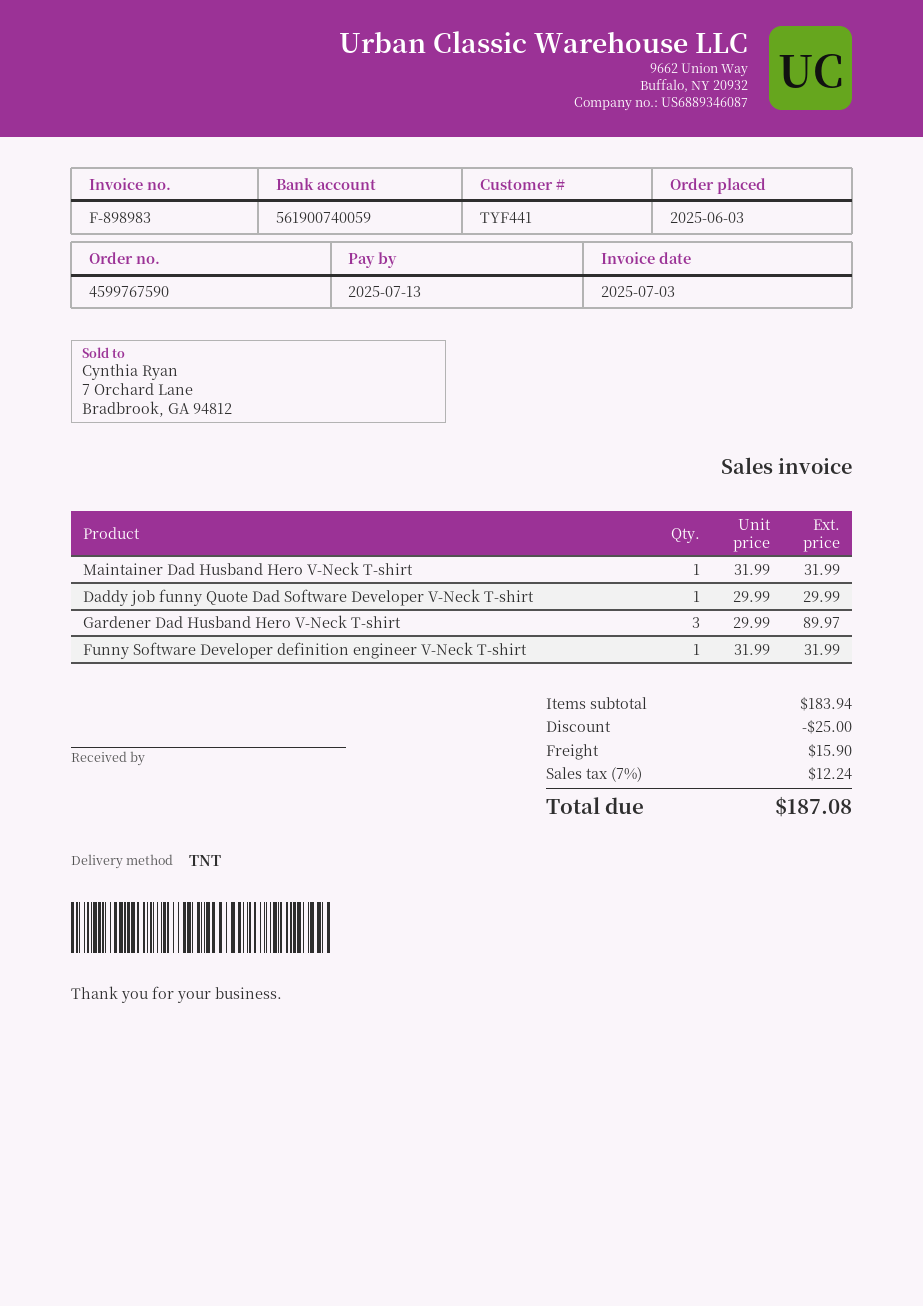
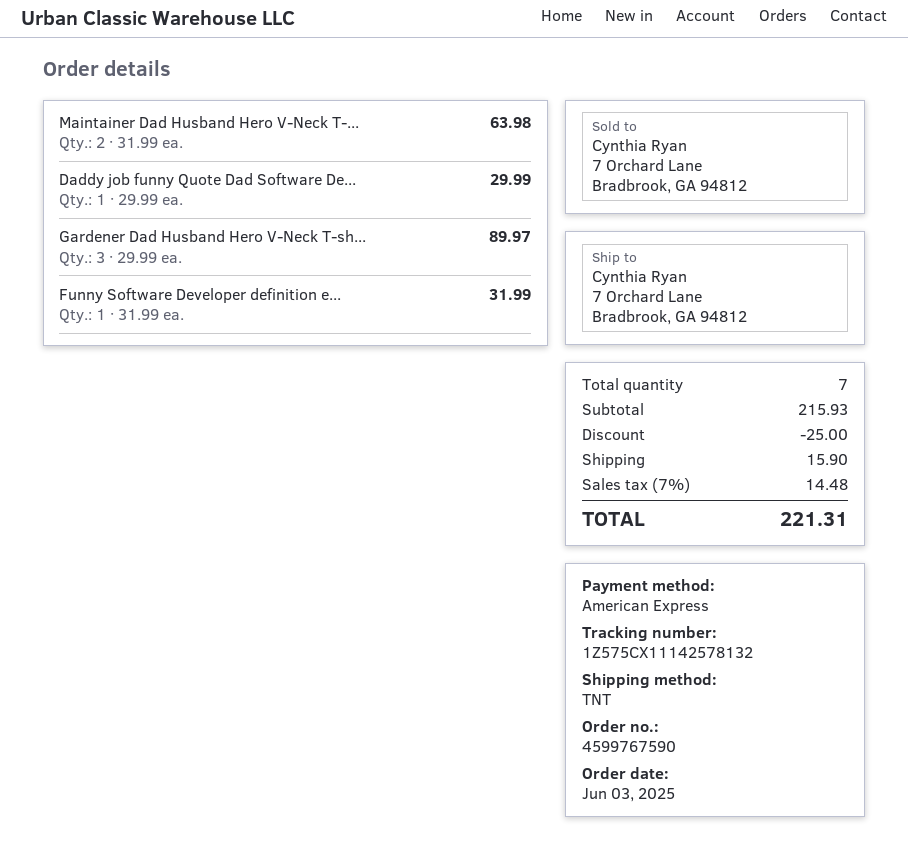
Maintainer Dad Husband Hero V-Neck T-shirt: 1 x 31.99 = 31.99 -> 2 x 31.99 = 63.98
subtotal: 183.94 -> 215.93
tax: 7% = 12.24 -> 7% = 14.48
total: 187.08 -> 221.31

